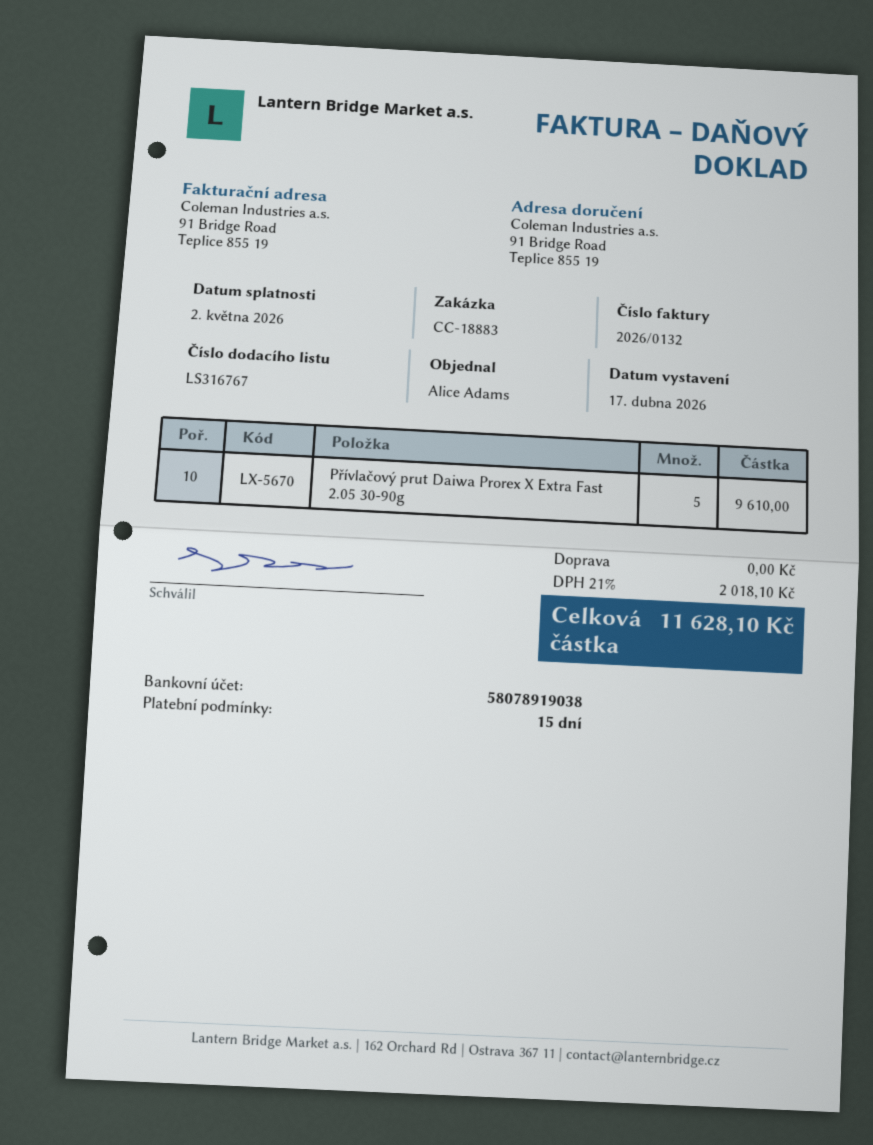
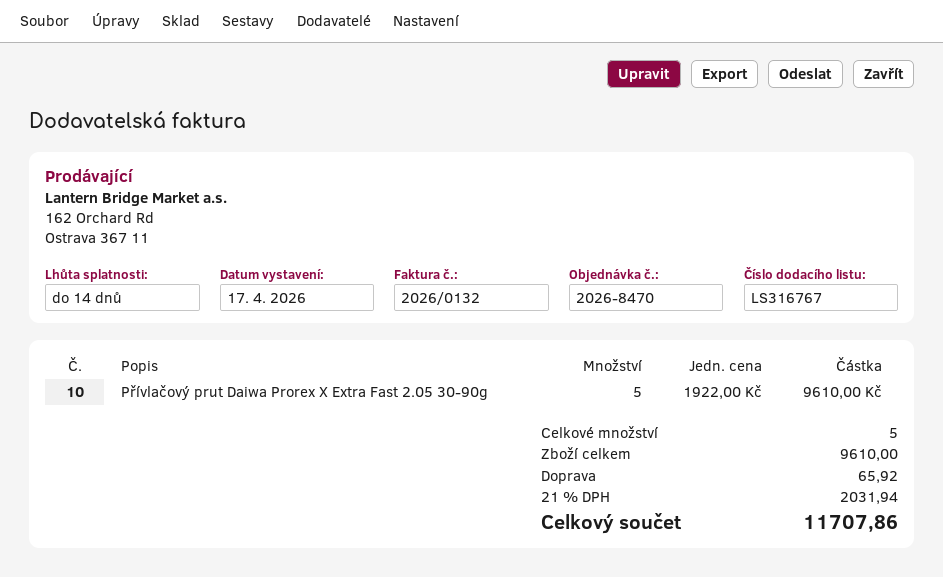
payment terms: 15 days -> 14 days
shipping: 0.00 -> 65.92
tax: 21% = 2018.10 -> 21% = 2031.94
total: 11628.10 -> 11707.86

